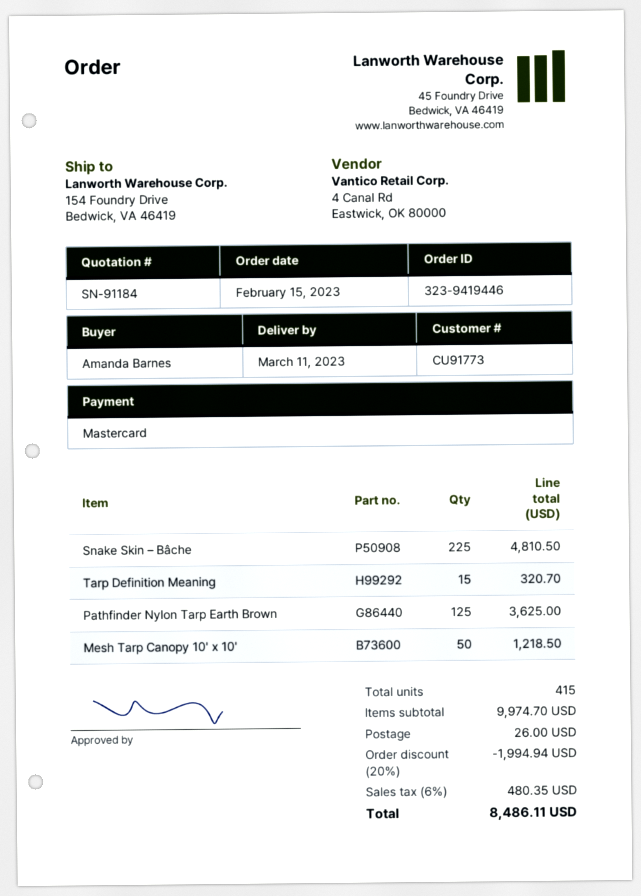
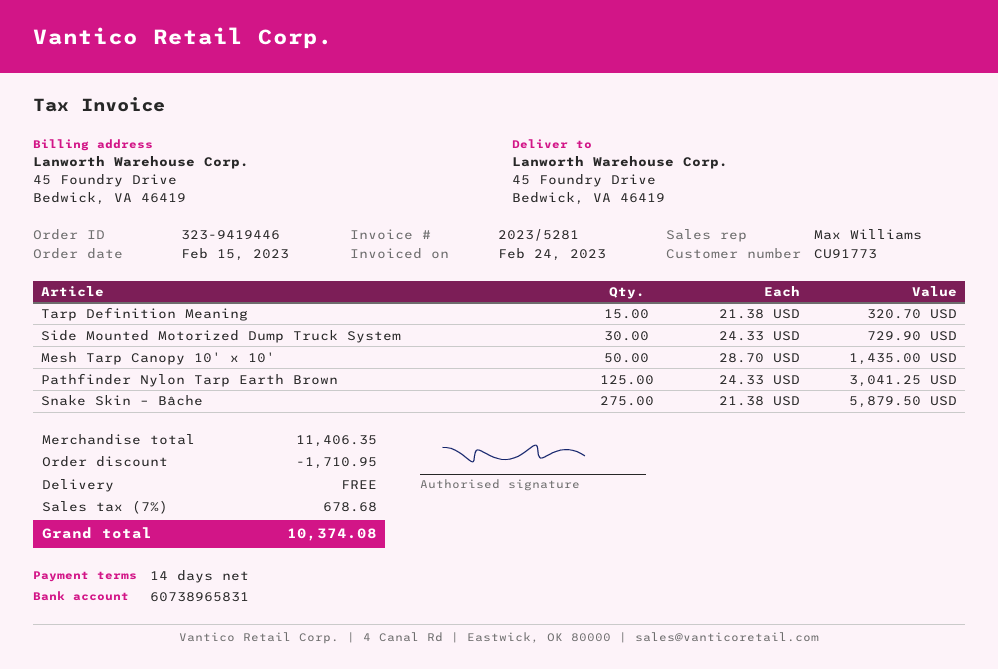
ship to: 154 Foundry Drive, Bedwick, VA 46419 -> 45 Foundry Drive, Bedwick, VA 46419
Snake Skin – Bâche: 225 for 4810.50 -> 275 for 5879.50
Pathfinder Nylon Tarp Earth Brown: 125 for 3625.00 -> 125 for 3041.25
Mesh Tarp Canopy 10' x 10': 50 for 1218.50 -> 50 for 1435.00
Side Mounted Motorized Dump Truck System: none -> 30 for 729.90
subtotal: 9974.70 -> 11406.35
discount: 1994.94 -> 1710.95
shipping: 26.00 -> 0.00
tax: 6% = 480.35 -> 7% = 678.68
total: 8486.11 -> 10374.08

